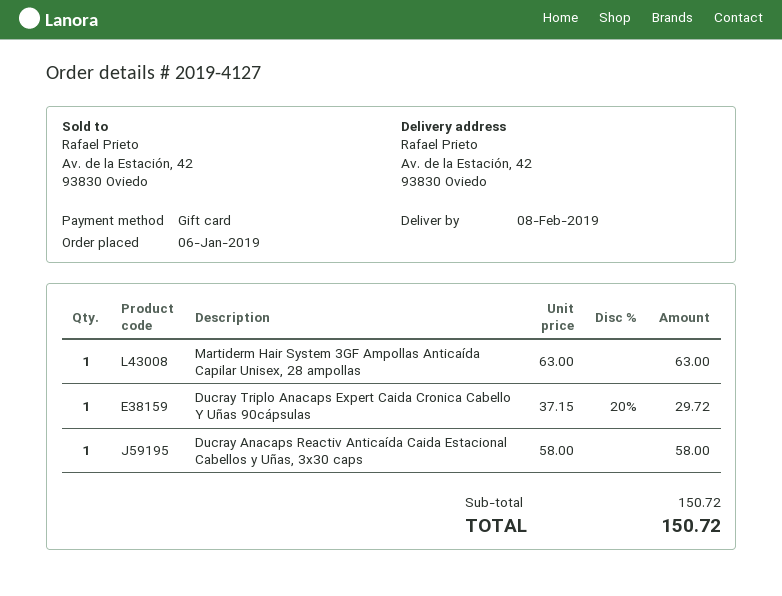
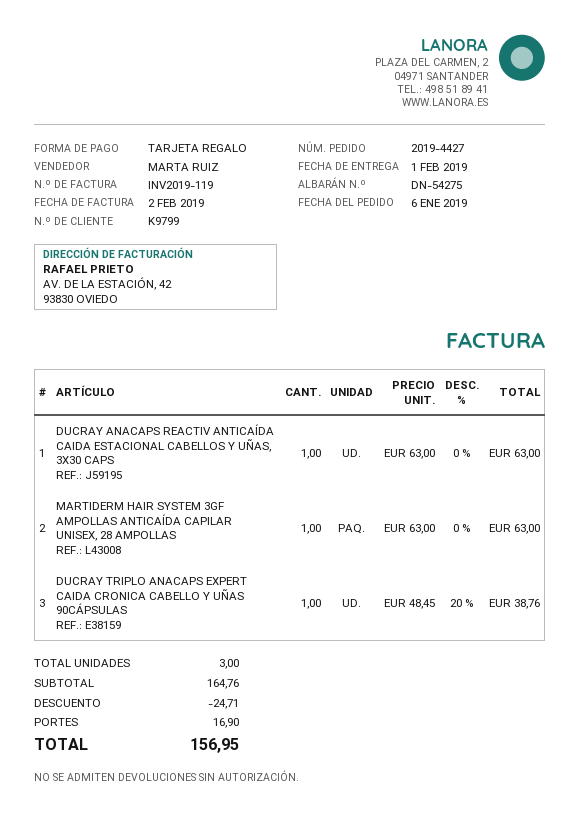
order number: 2019-4127 -> 2019-4427
delivery date: 2019-02-08 -> 2019-02-01
Ducray Triplo Anacaps Expert Caida Cronica Cabello Y Uñas 90cápsulas: 1 x 37.15 - 20% = 29.72 -> 1 x 48.45 - 20% = 38.76
Ducray Anacaps Reactiv Anticaída Caida Estacional Cabellos y Uñas, 3x30 caps: 1 x 58.00 = 58.00 -> 1 x 63.00 = 63.00
subtotal: 150.72 -> 164.76
discount: none -> 24.71
shipping: none -> 16.90
total: 150.72 -> 156.95

